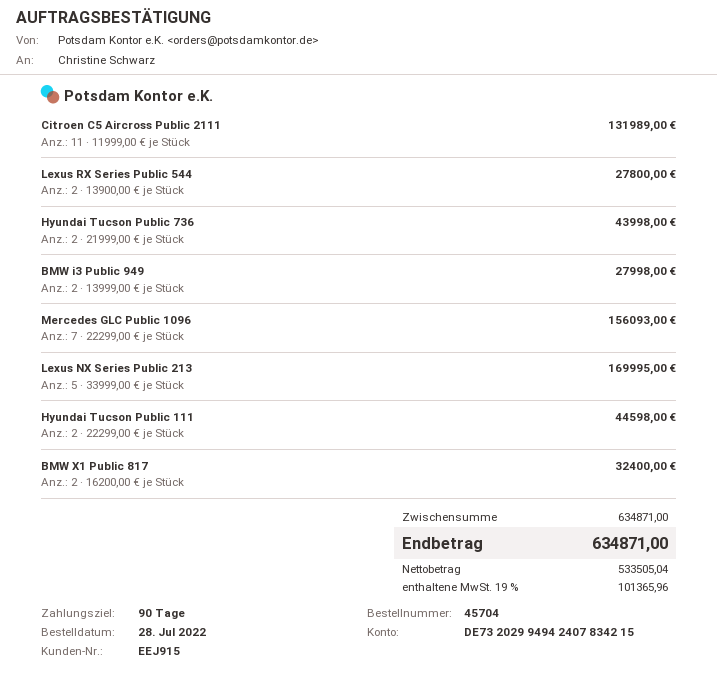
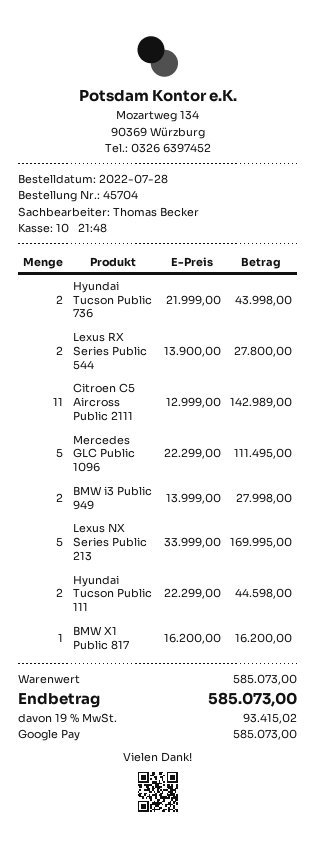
Citroen C5 Aircross Public 2111: 11 x 11999.00 = 131989.00 -> 11 x 12999.00 = 142989.00
Mercedes GLC Public 1096: 7 x 22299.00 = 156093.00 -> 5 x 22299.00 = 111495.00
BMW X1 Public 817: 2 x 16200.00 = 32400.00 -> 1 x 16200.00 = 16200.00
subtotal: 634871.00 -> 585073.00
tax: 19% = 101365.96 -> 19% = 93415.02
total: 634871.00 -> 585073.00

